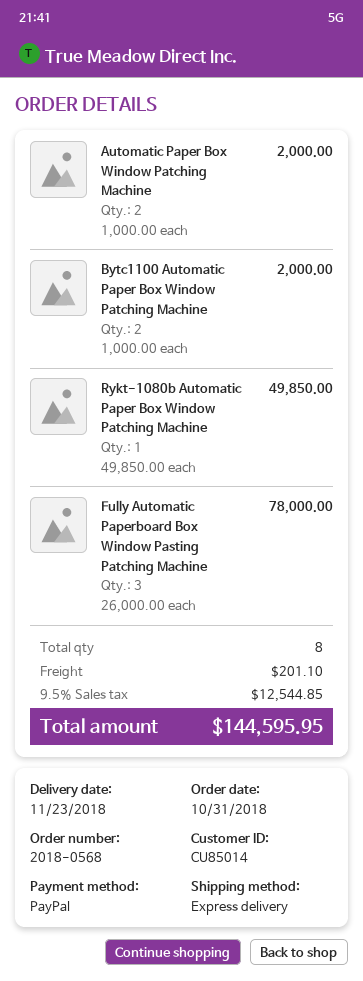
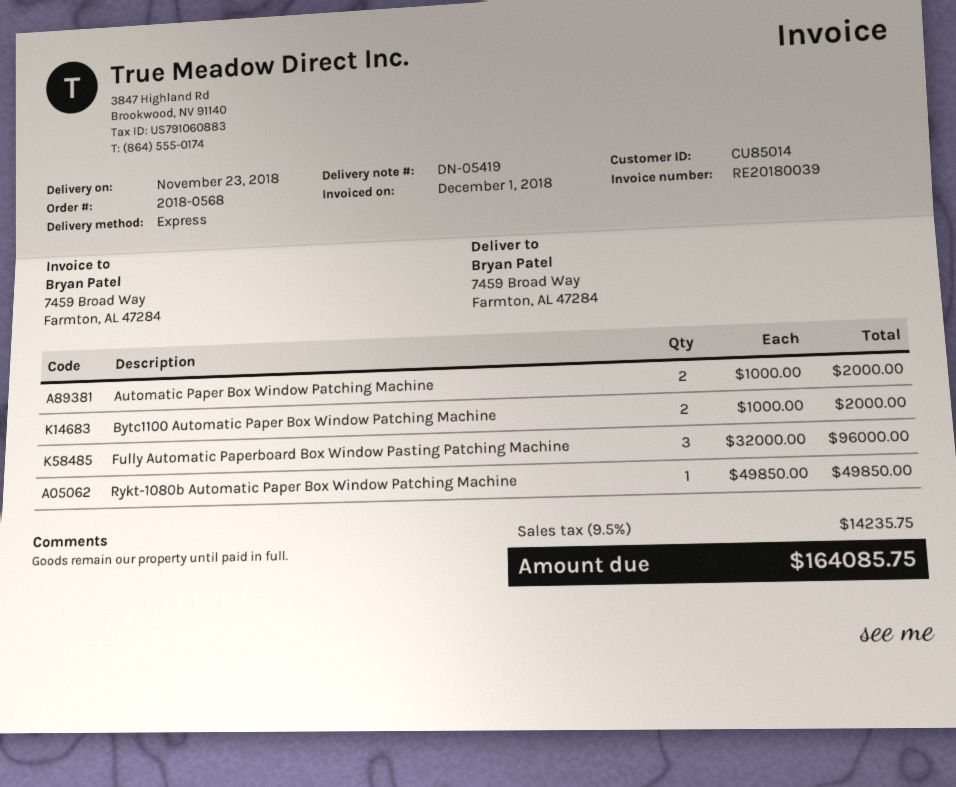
Fully Automatic Paperboard Box Window Pasting Patching Machine: 3 x 26000.00 = 78000.00 -> 3 x 32000.00 = 96000.00
shipping: 201.10 -> none
tax: 9.5% = 12544.85 -> 9.5% = 14235.75
total: 144595.95 -> 164085.75

